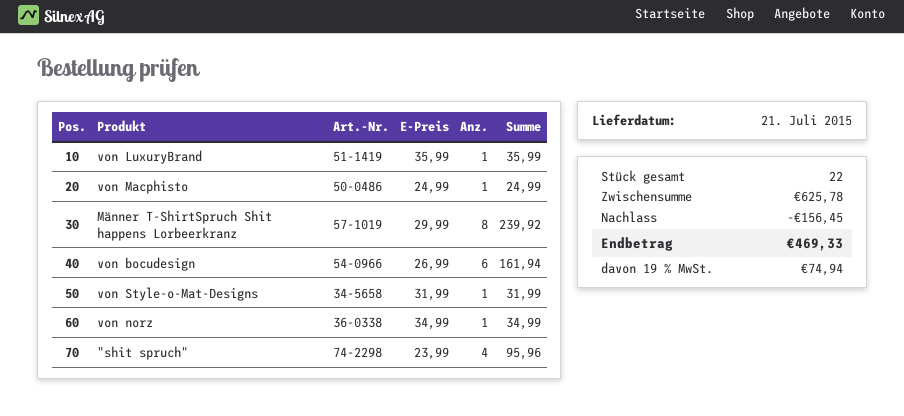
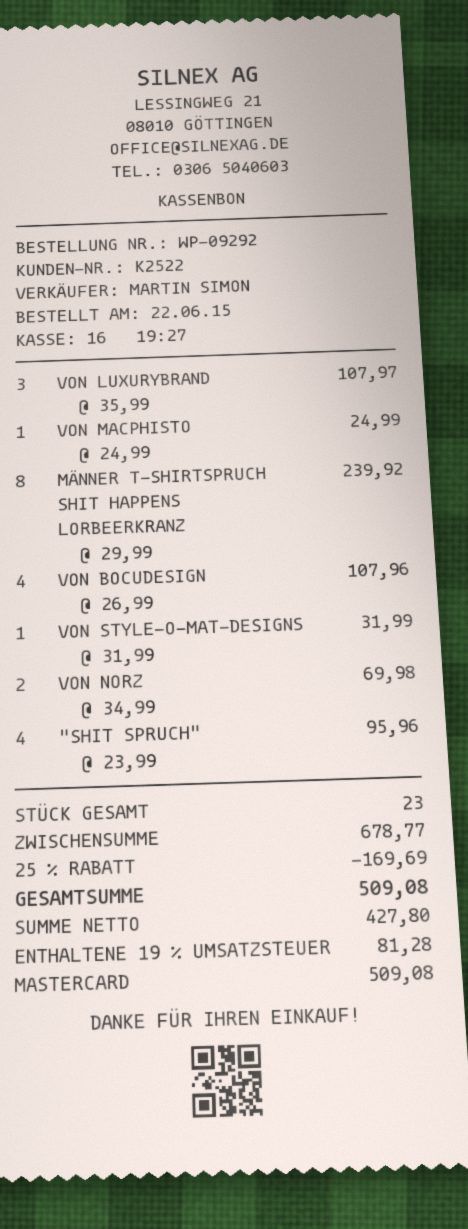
von LuxuryBrand: 1 x 35.99 = 35.99 -> 3 x 35.99 = 107.97
von bocudesign: 6 x 26.99 = 161.94 -> 4 x 26.99 = 107.96
von norz: 1 x 34.99 = 34.99 -> 2 x 34.99 = 69.98
total quantity: 22 -> 23
subtotal: 625.78 -> 678.77
discount: 156.45 -> 169.69
tax: 19% = 74.94 -> 19% = 81.28
total: 469.33 -> 509.08

